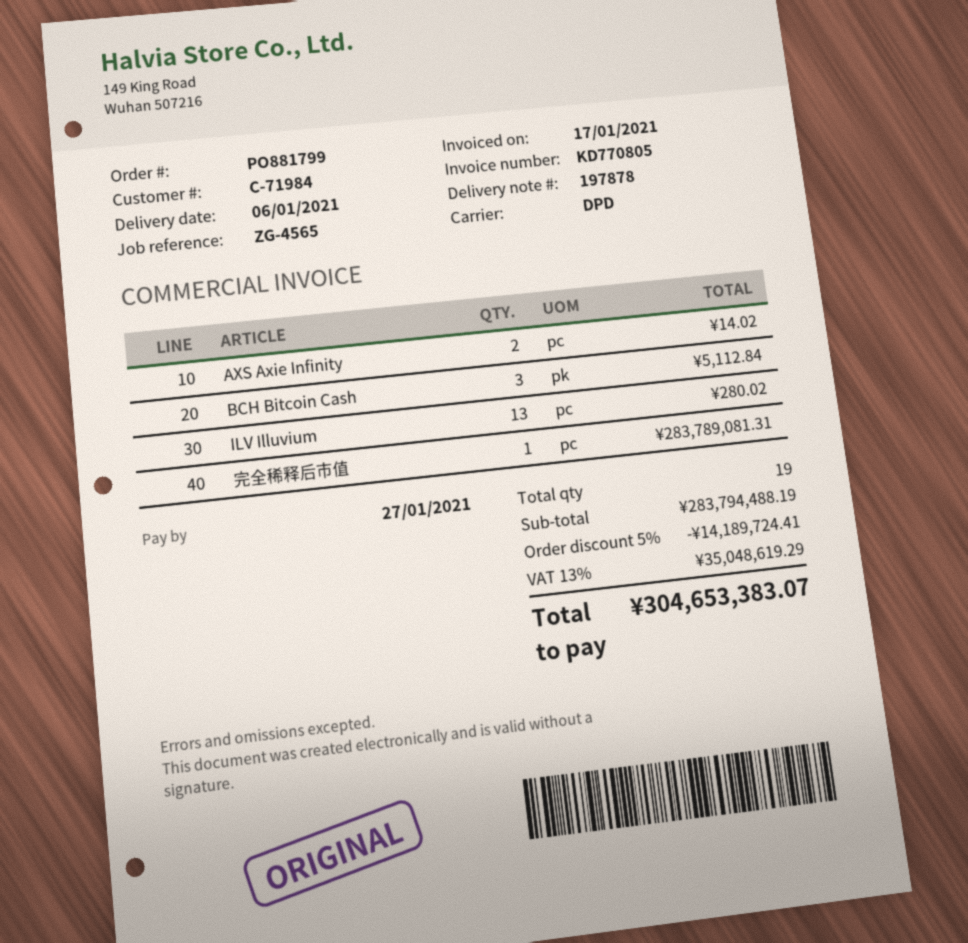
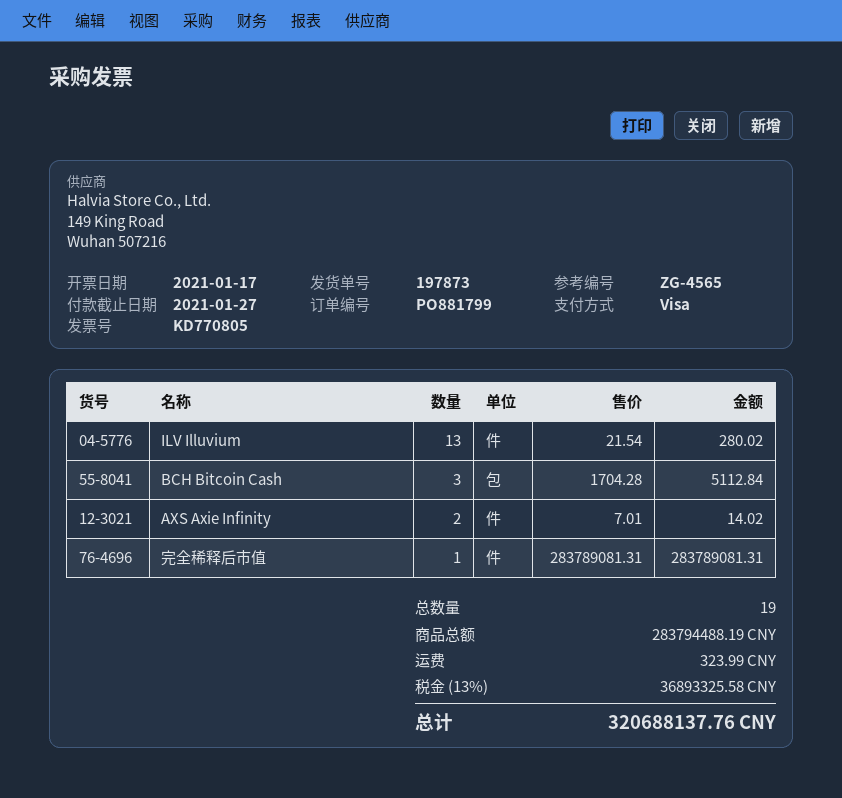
delivery note number: 197878 -> 197873
discount: 5% = 14189724.41 -> none
shipping: none -> 323.99
tax: 13% = 35048619.29 -> 13% = 36893325.58
total: 304653383.07 -> 320688137.76

